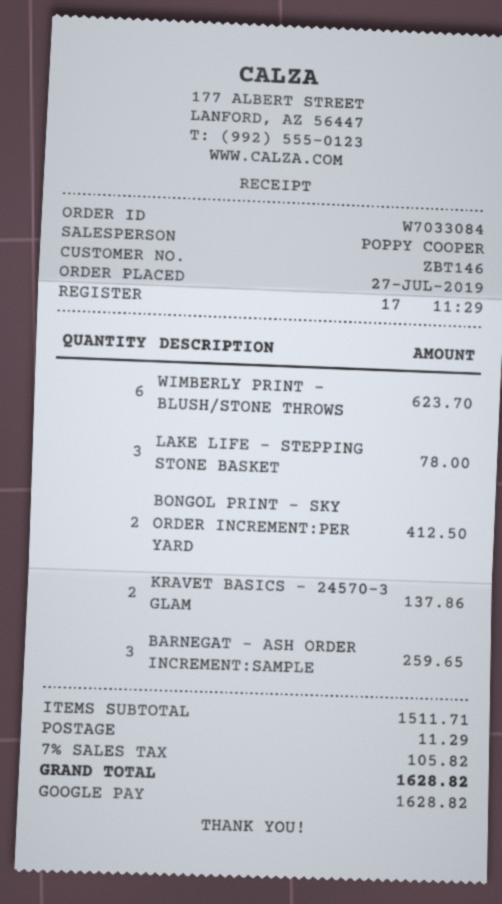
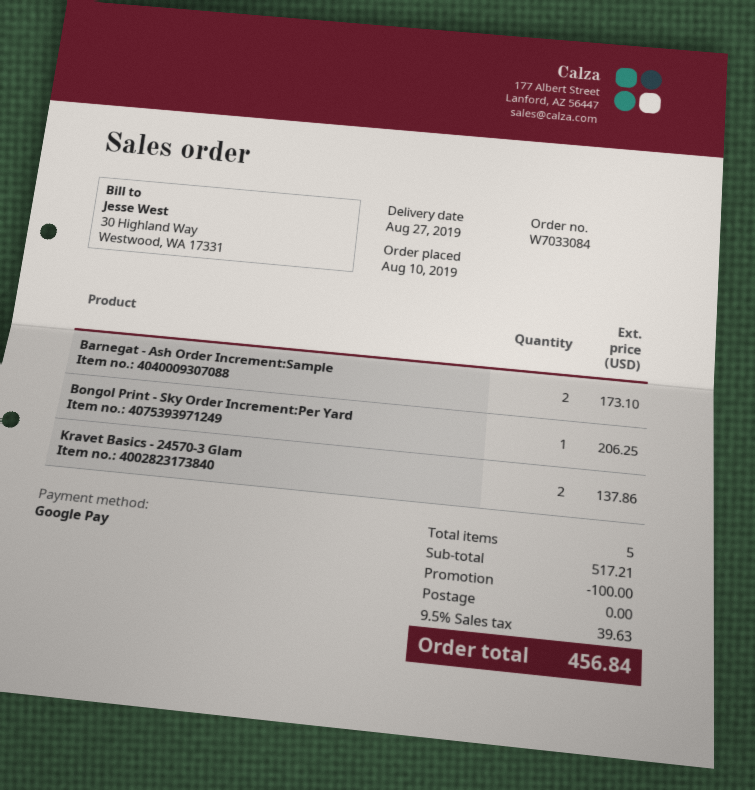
order date: 2019-07-27 -> 2019-08-10
WIMBERLY PRINT - BLUSH/STONE THROWS: 6 for 623.70 -> none
LAKE LIFE - STEPPING STONE BASKET: 3 for 78.00 -> none
BONGOL PRINT - SKY ORDER INCREMENT:PER YARD: 2 for 412.50 -> 1 for 206.25
BARNEGAT - ASH ORDER INCREMENT:SAMPLE: 3 for 259.65 -> 2 for 173.10
subtotal: 1511.71 -> 517.21
discount: none -> 100.00
shipping: 11.29 -> 0.00
tax: 7% = 105.82 -> 9.5% = 39.63
total: 1628.82 -> 456.84

